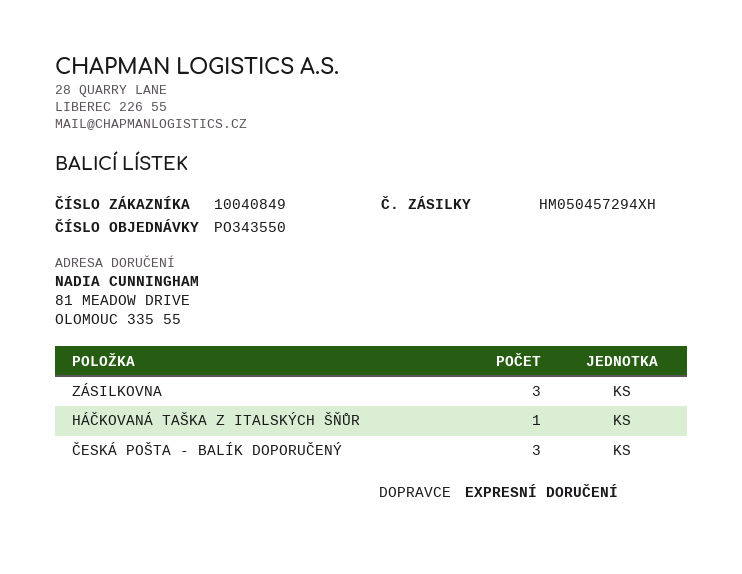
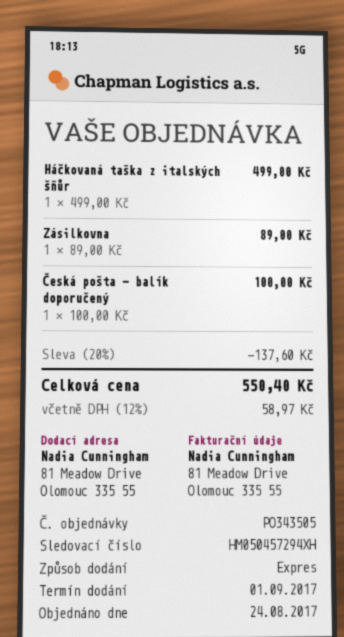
order number: PO343550 -> PO343505
ZÁSILKOVNA: 3 -> 1
ČESKÁ POŠTA - BALÍK DOPORUČENÝ: 3 -> 1

